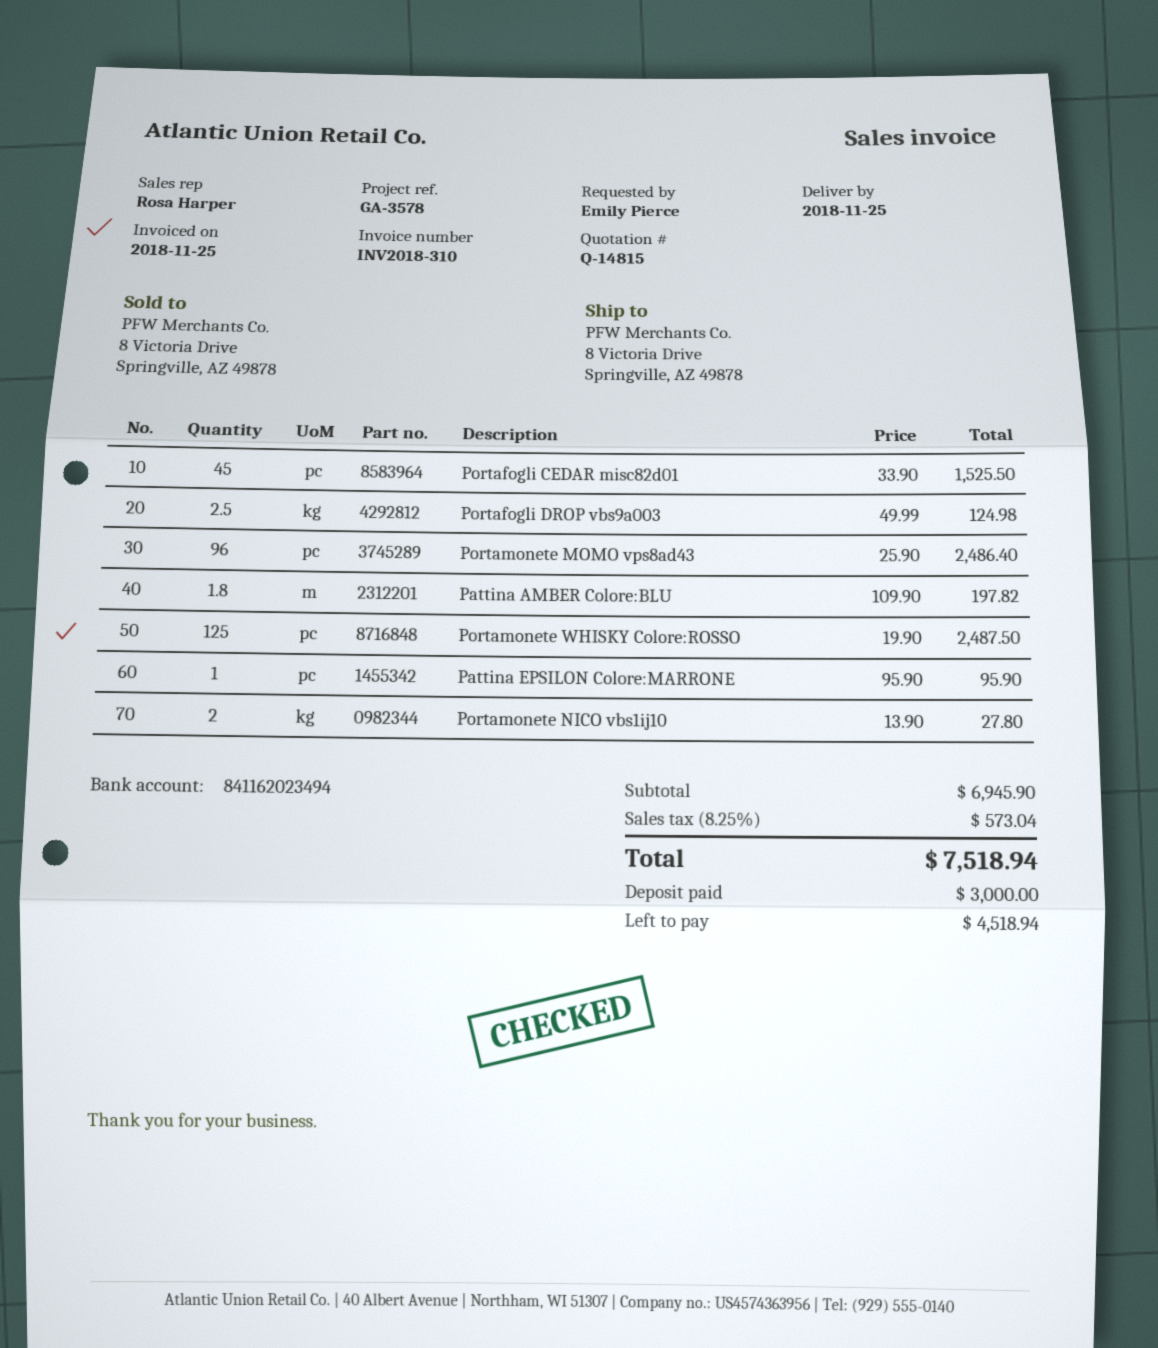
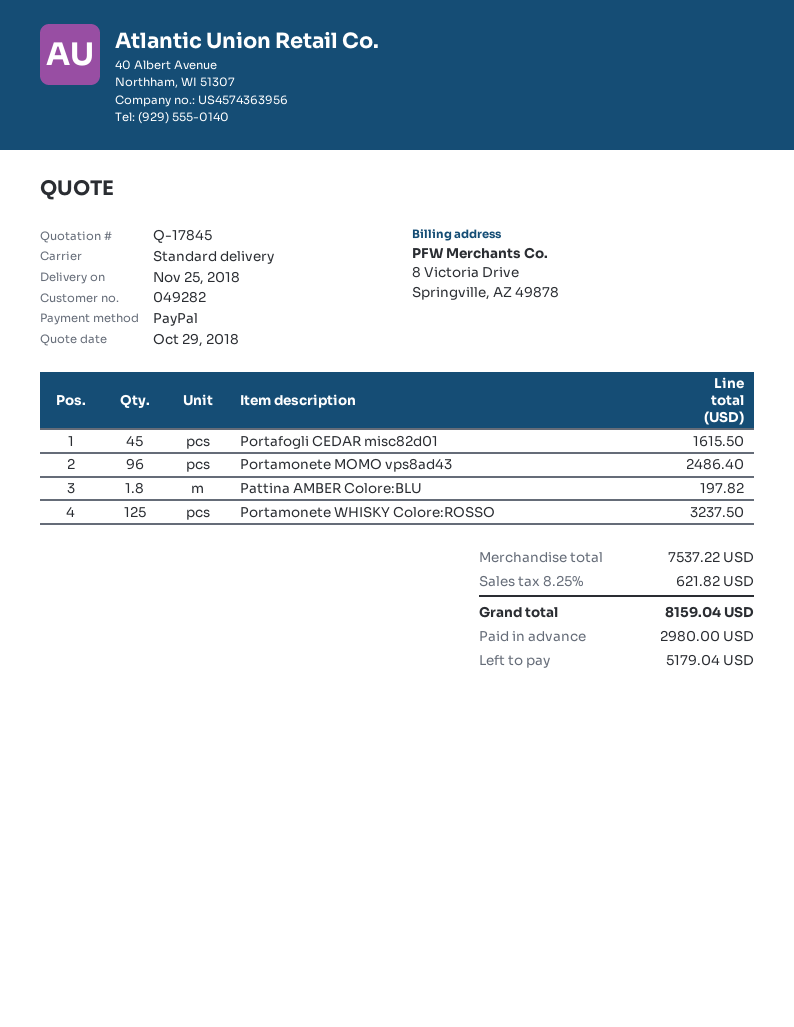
quote number: Q-14815 -> Q-17845
Portafogli CEDAR misc82d01: 45 for 1525.50 -> 45 for 1615.50
Portafogli DROP vbs9a003: 2.5 for 124.98 -> none
Portamonete WHISKY Colore:ROSSO: 125 for 2487.50 -> 125 for 3237.50
Pattina EPSILON Colore:MARRONE: 1 for 95.90 -> none
Portamonete NICO vbs1ij10: 2 for 27.80 -> none
subtotal: 6945.90 -> 7537.22
tax: 8.25% = 573.04 -> 8.25% = 621.82
total: 7518.94 -> 8159.04
deposit: 3000.00 -> 2980.00
balance: 4518.94 -> 5179.04

